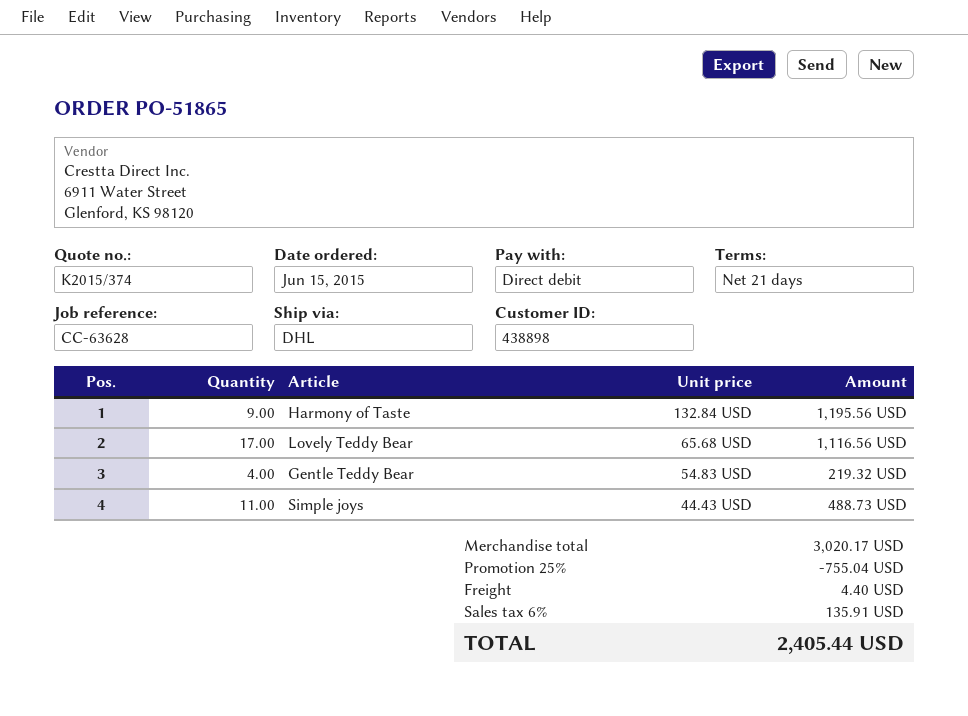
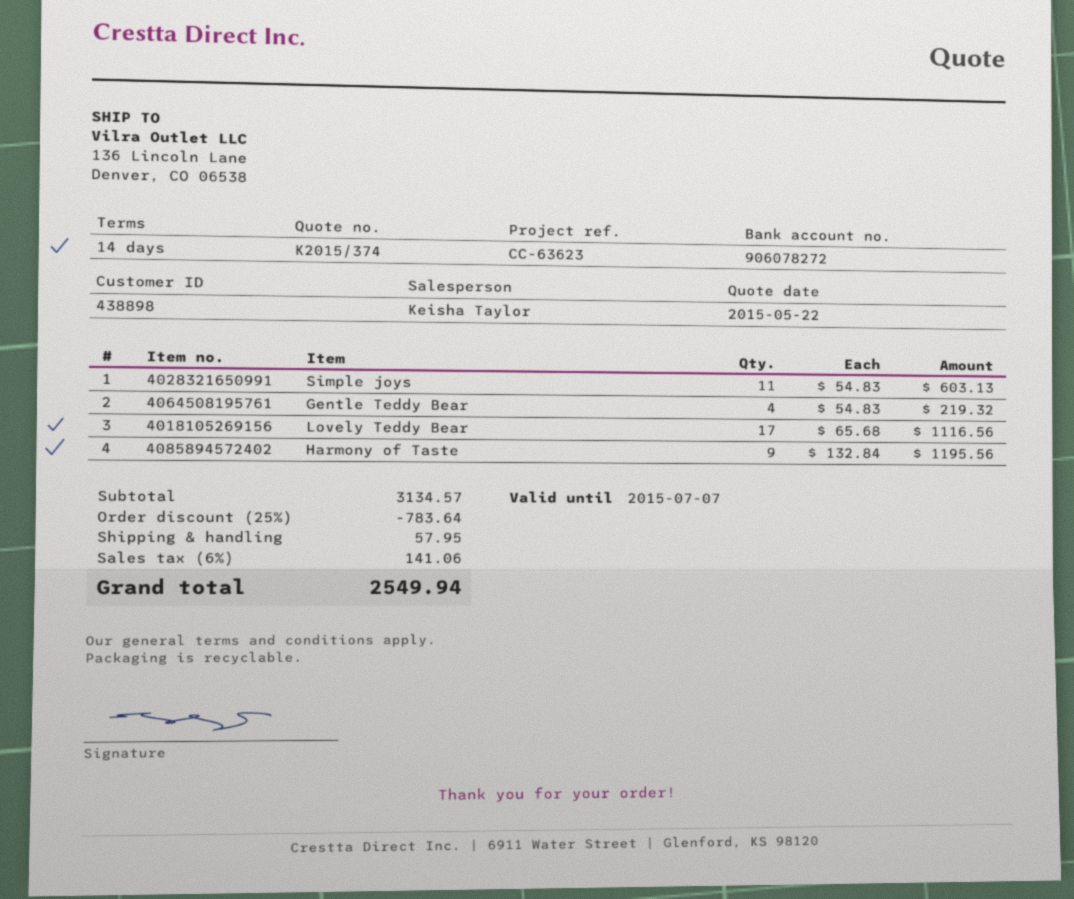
payment terms: 21 days -> 14 days
reference: CC-63628 -> CC-63623
Simple joys: 11 x 44.43 = 488.73 -> 11 x 54.83 = 603.13
subtotal: 3020.17 -> 3134.57
discount: 25% = 755.04 -> 25% = 783.64
shipping: 4.40 -> 57.95
tax: 6% = 135.91 -> 6% = 141.06
total: 2405.44 -> 2549.94

